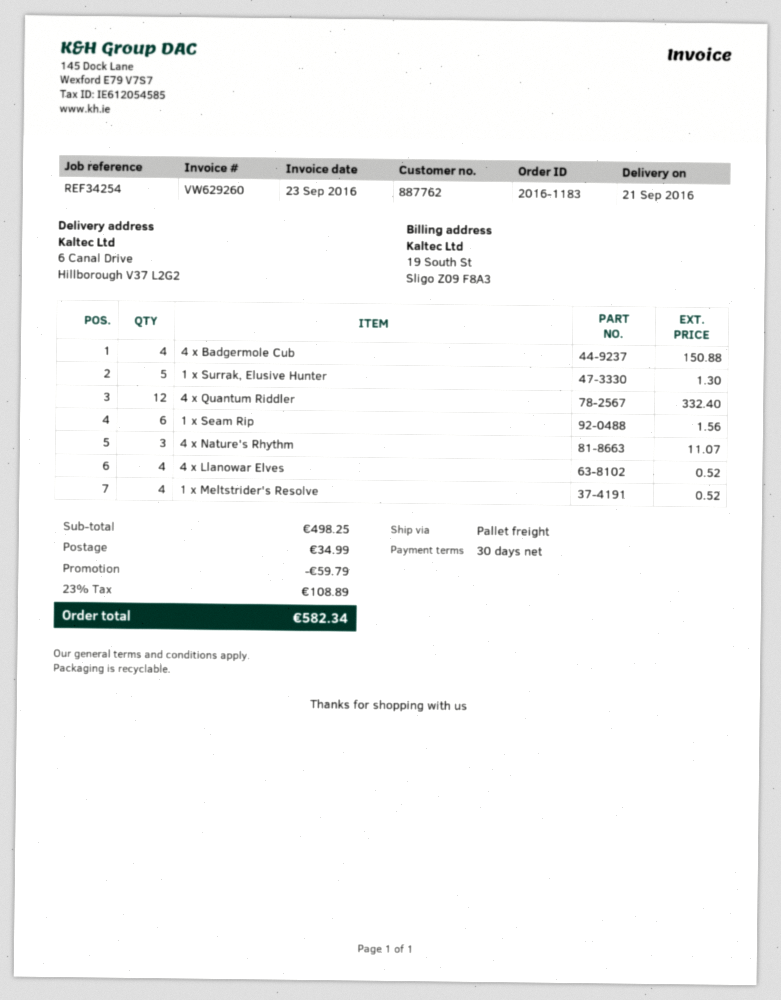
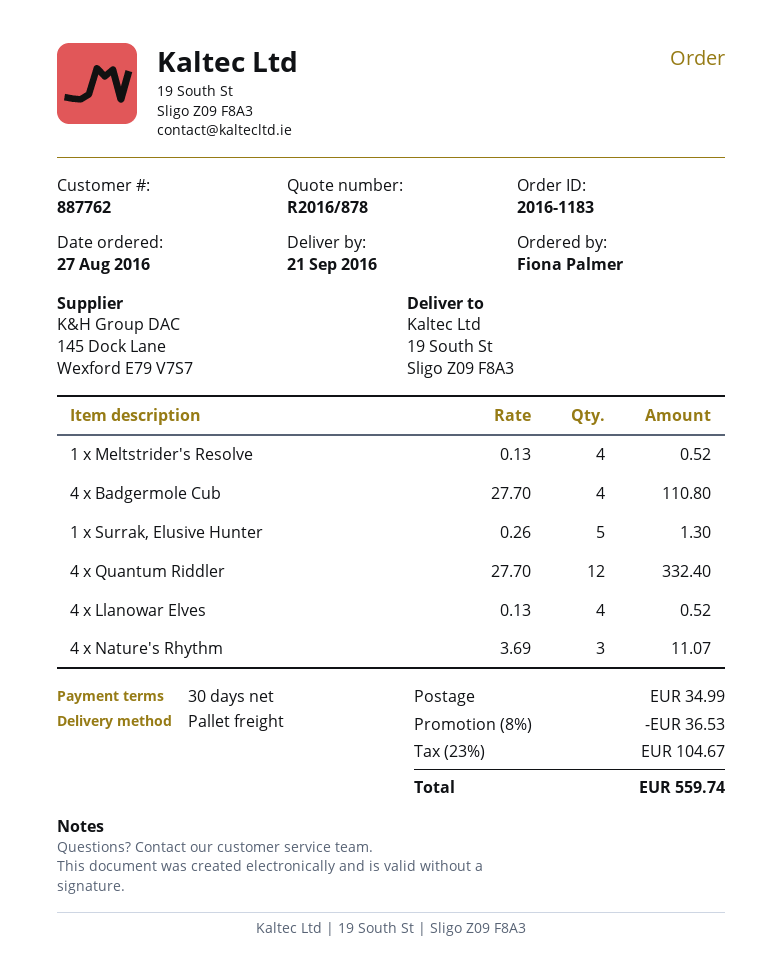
ship to: 6 Canal Drive, Hillborough V37 L2G2 -> 19 South St, Sligo Z09 F8A3
4 x Badgermole Cub: 4 for 150.88 -> 4 for 110.80
1 x Seam Rip: 6 for 1.56 -> none
discount: 59.79 -> 36.53
tax: 23% = 108.89 -> 23% = 104.67
total: 582.34 -> 559.74

